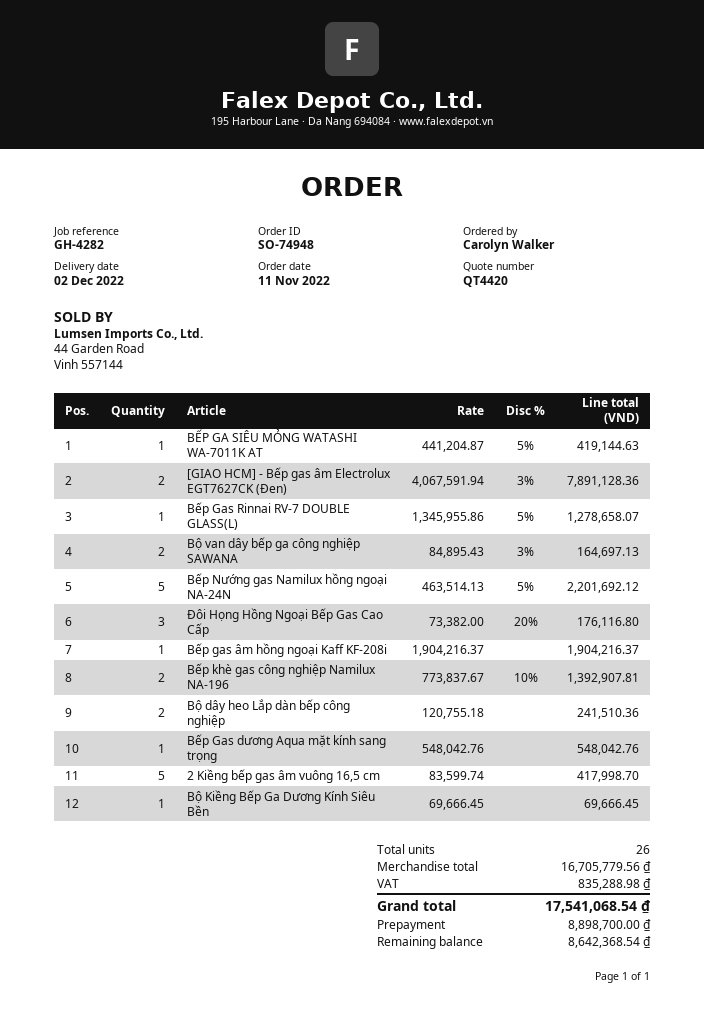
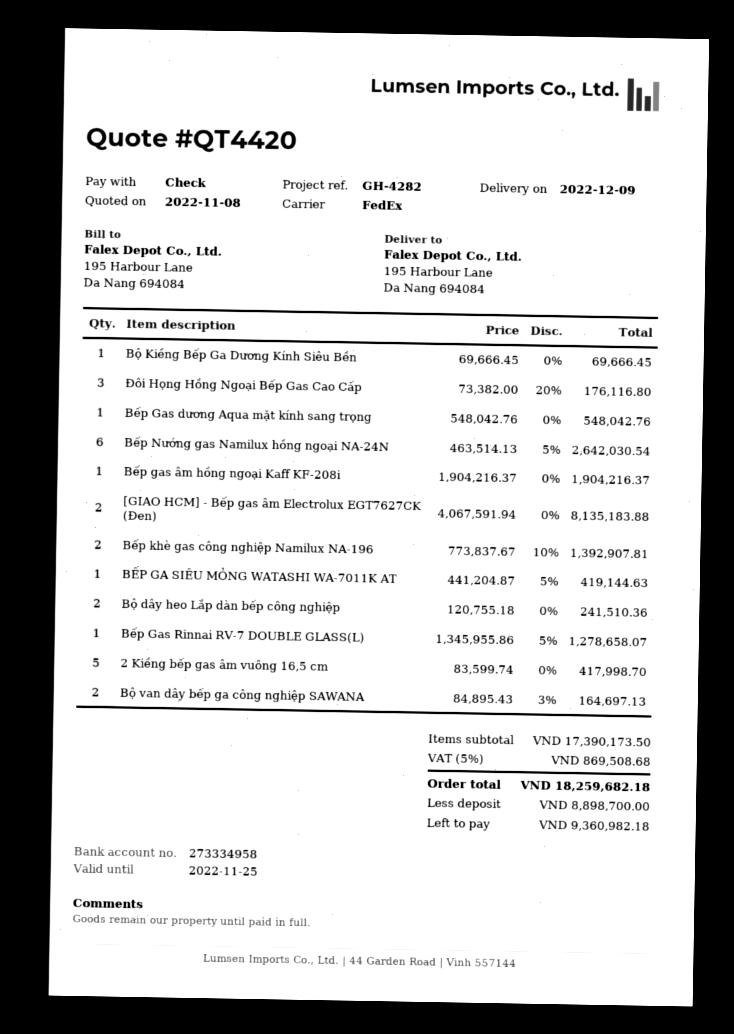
delivery date: 2022-12-02 -> 2022-12-09
[GIAO HCM] - Bếp gas âm Electrolux EGT7627CK (Đen): 2 x 4067591.94 - 3% = 7891128.36 -> 2 x 4067591.94 = 8135183.88
Bếp Nướng gas Namilux hồng ngoại NA-24N: 5 x 463514.13 - 5% = 2201692.12 -> 6 x 463514.13 - 5% = 2642030.54
subtotal: 16705779.56 -> 17390173.50
tax: 835288.98 -> 869508.68
total: 17541068.54 -> 18259682.18
balance: 8642368.54 -> 9360982.18

